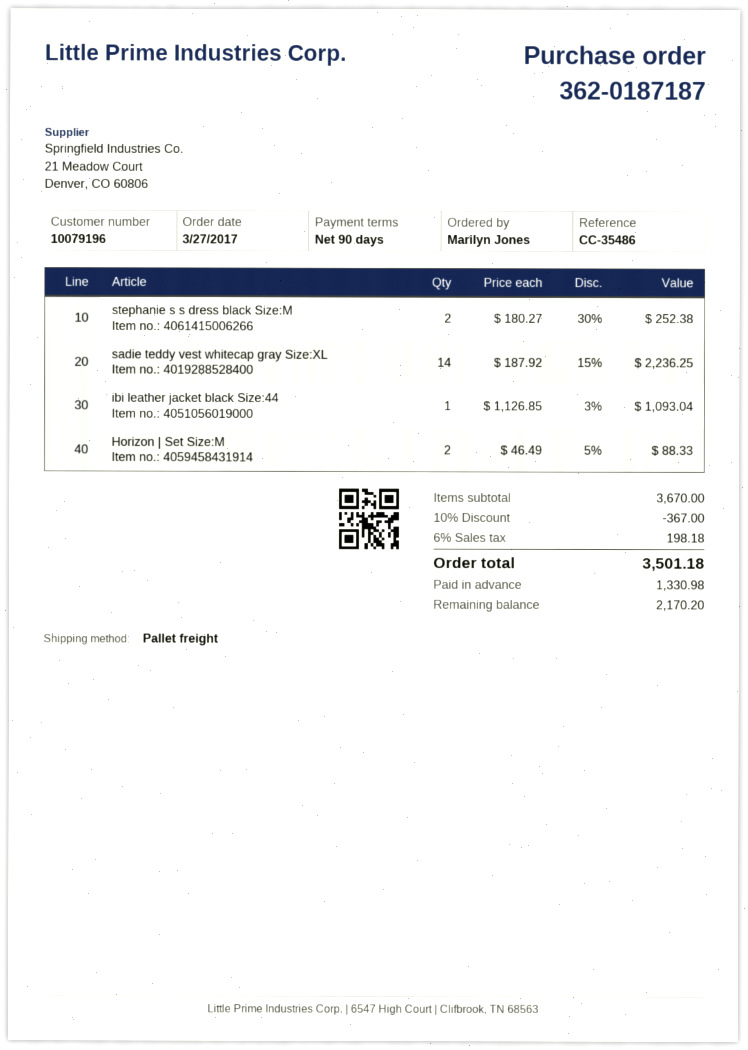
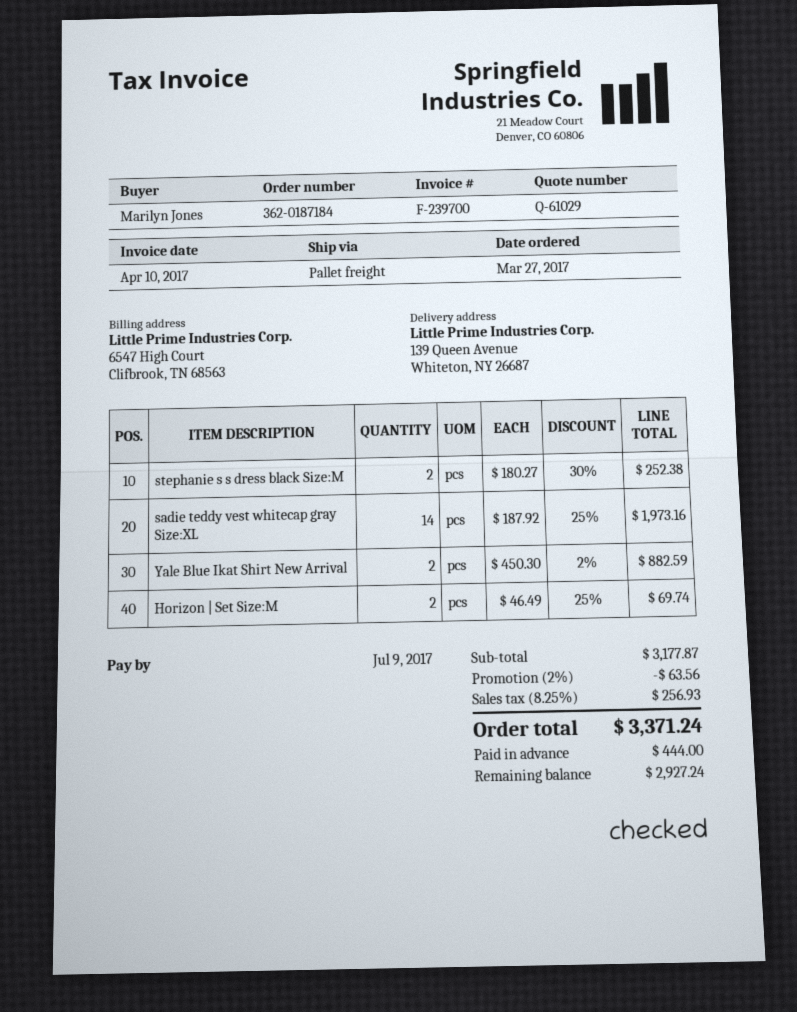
order number: 362-0187187 -> 362-0187184
sadie teddy vest whitecap gray Size:XL: 14 x 187.92 - 15% = 2236.25 -> 14 x 187.92 - 25% = 1973.16
ibi leather jacket black Size:44: 1 x 1126.85 - 3% = 1093.04 -> none
Horizon | Set Size:M: 2 x 46.49 - 5% = 88.33 -> 2 x 46.49 - 25% = 69.74
Yale Blue Ikat Shirt New Arrival: none -> 2 x 450.30 - 2% = 882.59
subtotal: 3670.00 -> 3177.87
discount: 10% = 367.00 -> 2% = 63.56
tax: 6% = 198.18 -> 8.25% = 256.93
total: 3501.18 -> 3371.24
deposit: 1330.98 -> 444.00
balance: 2170.20 -> 2927.24

